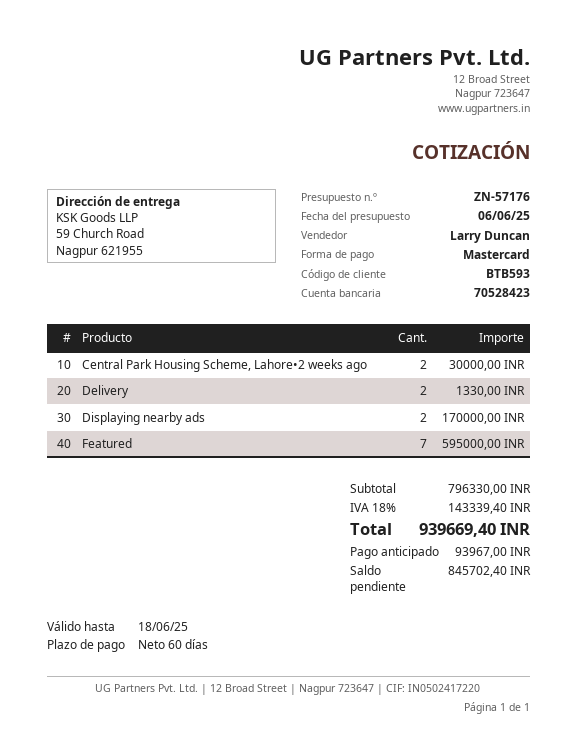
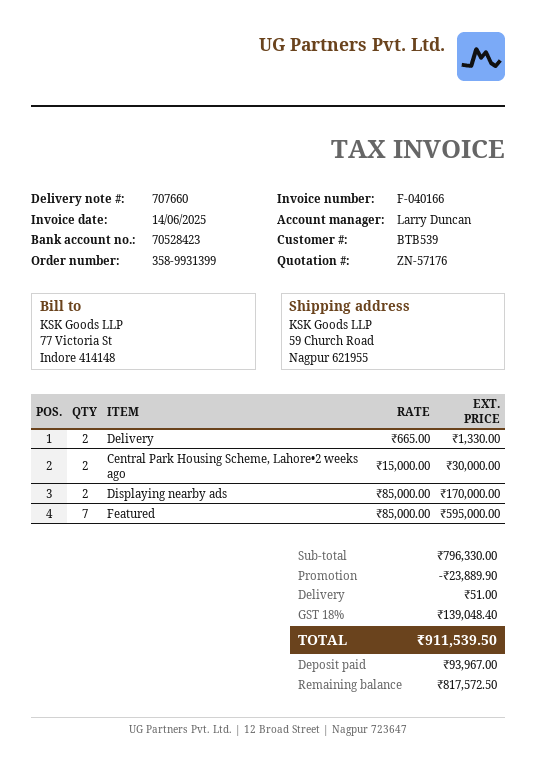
customer number: BTB593 -> BTB539
discount: none -> 23889.90
shipping: none -> 51.00
tax: 18% = 143339.40 -> 18% = 139048.40
total: 939669.40 -> 911539.50
balance: 845702.40 -> 817572.50

